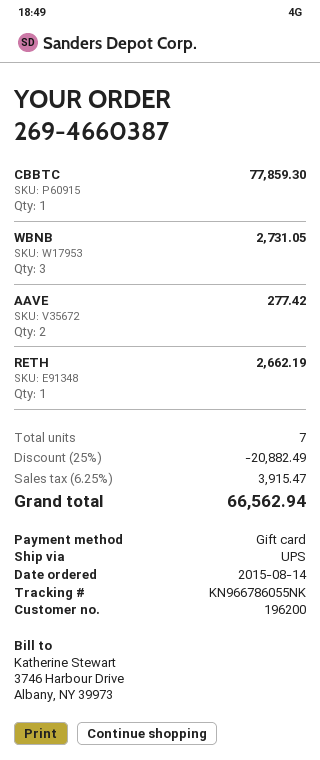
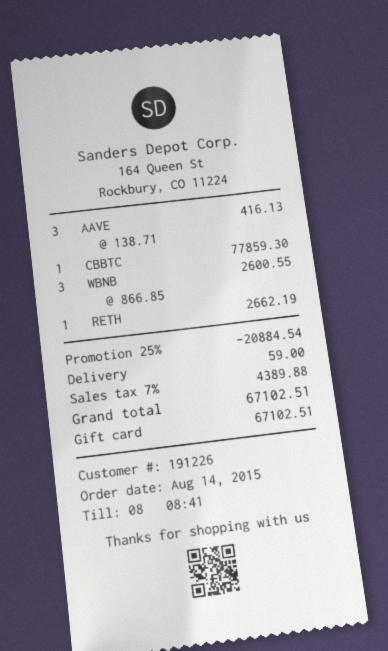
customer number: 196200 -> 191226
WBNB: 3 for 2731.05 -> 3 for 2600.55
AAVE: 2 for 277.42 -> 3 for 416.13
discount: 25% = 20882.49 -> 25% = 20884.54
shipping: none -> 59.00
tax: 6.25% = 3915.47 -> 7% = 4389.88
total: 66562.94 -> 67102.51

